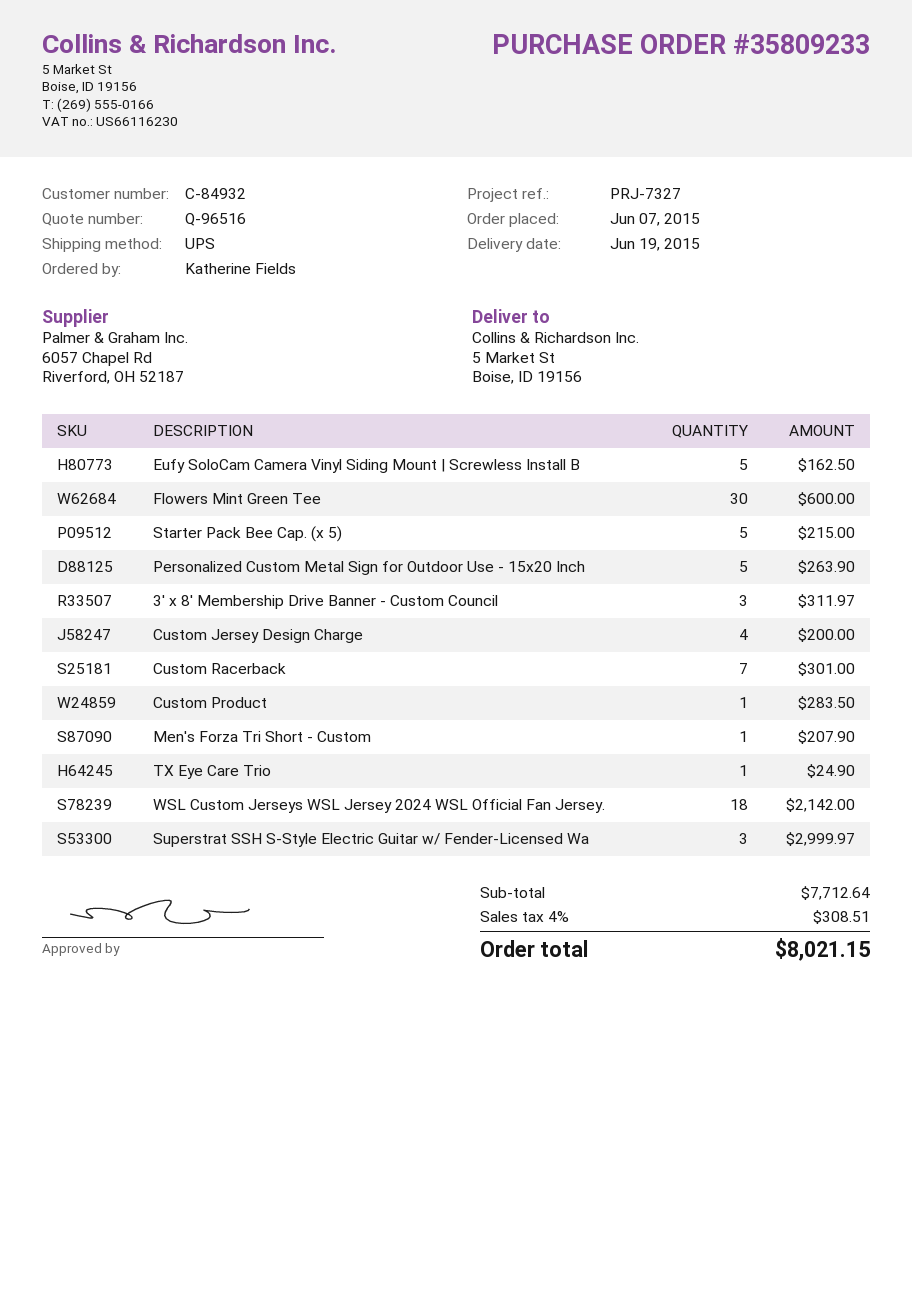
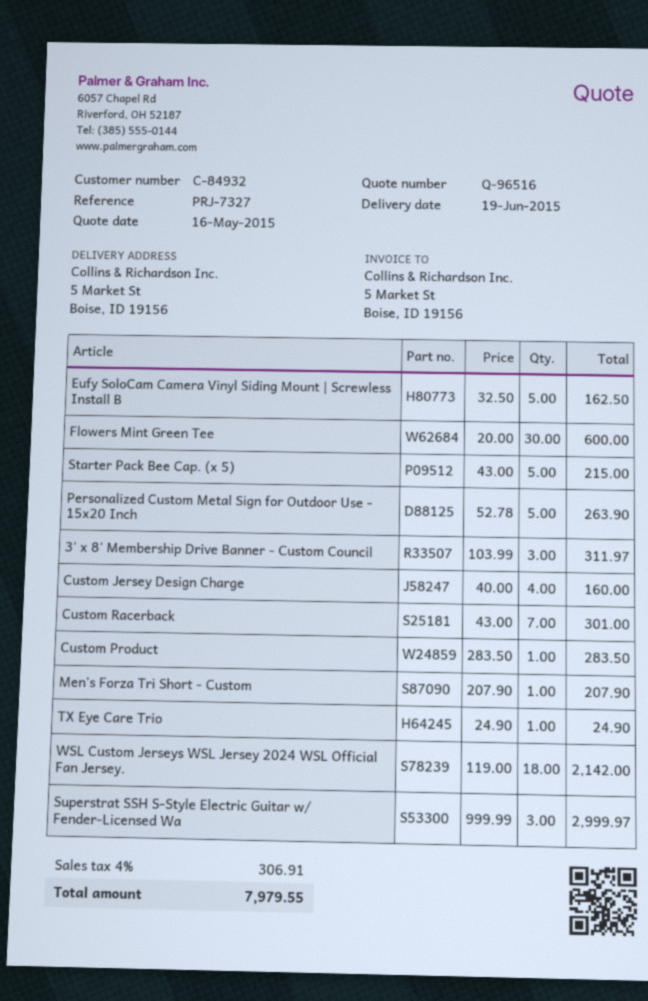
Custom Jersey Design Charge: 4 for 200.00 -> 4 for 160.00
tax: 4% = 308.51 -> 4% = 306.91
total: 8021.15 -> 7979.55

